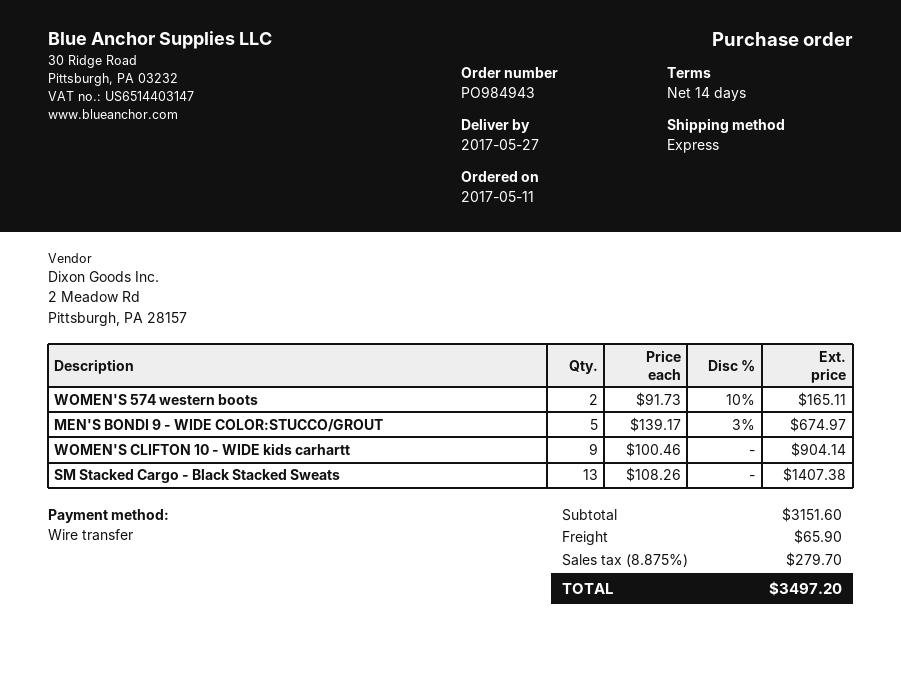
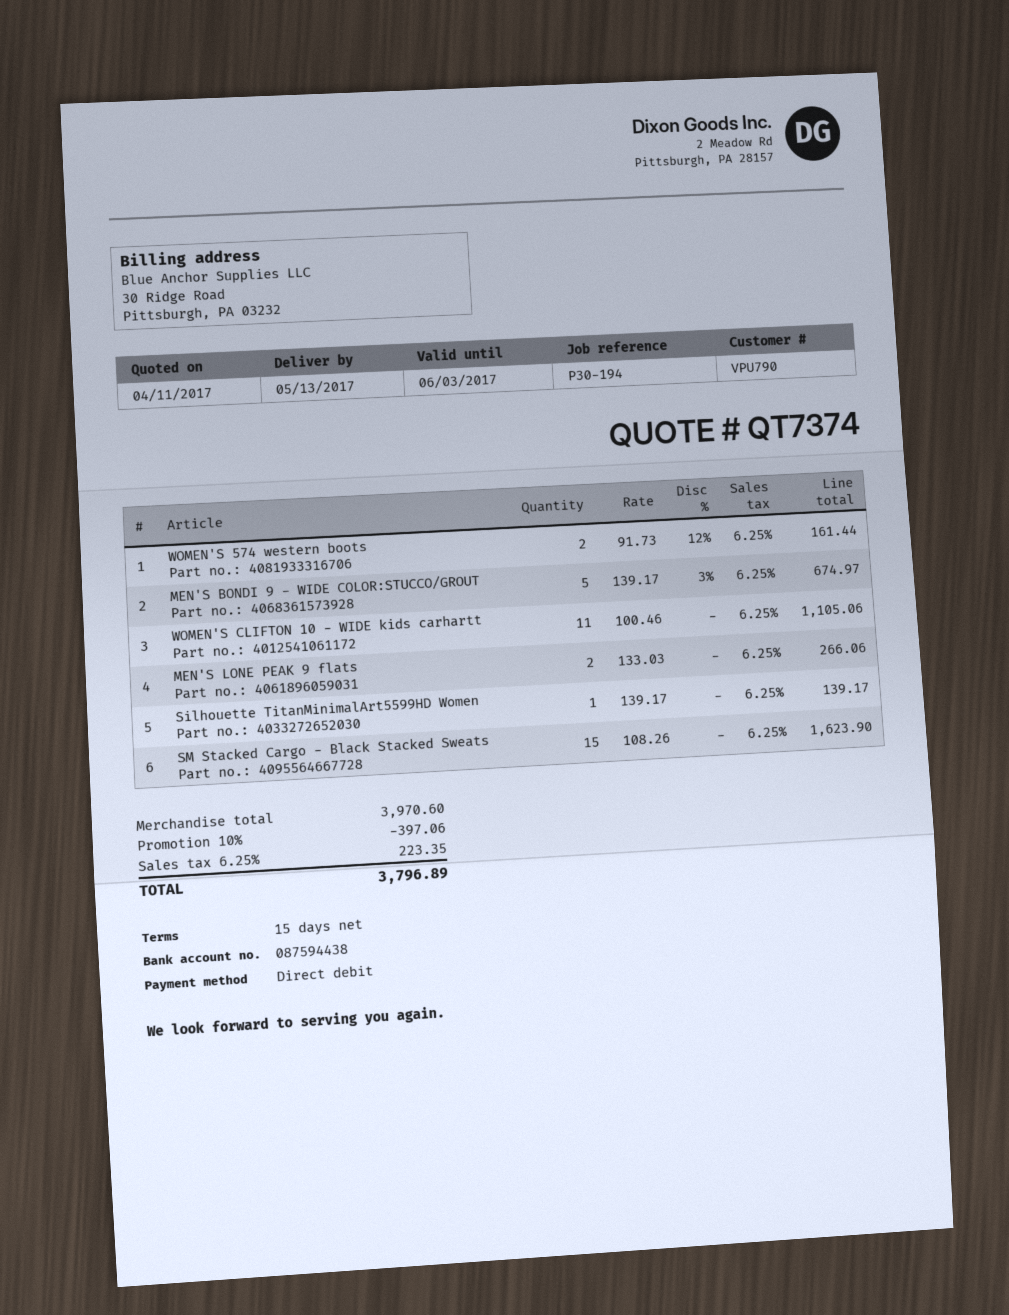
delivery date: 2017-05-27 -> 2017-05-13
payment terms: 14 days -> 15 days
payment method: bank transfer -> direct debit
WOMEN'S 574 western boots: 2 x 91.73 - 10% = 165.11 -> 2 x 91.73 - 12% = 161.44
WOMEN'S CLIFTON 10 - WIDE kids carhartt: 9 x 100.46 = 904.14 -> 11 x 100.46 = 1105.06
SM Stacked Cargo - Black Stacked Sweats: 13 x 108.26 = 1407.38 -> 15 x 108.26 = 1623.90
MEN'S LONE PEAK 9 flats: none -> 2 x 133.03 = 266.06
Silhouette TitanMinimalArt5599HD Women: none -> 1 x 139.17 = 139.17
subtotal: 3151.60 -> 3970.60
discount: none -> 10% = 397.06
shipping: 65.90 -> none
tax: 8.875% = 279.70 -> 6.25% = 223.35
total: 3497.20 -> 3796.89

